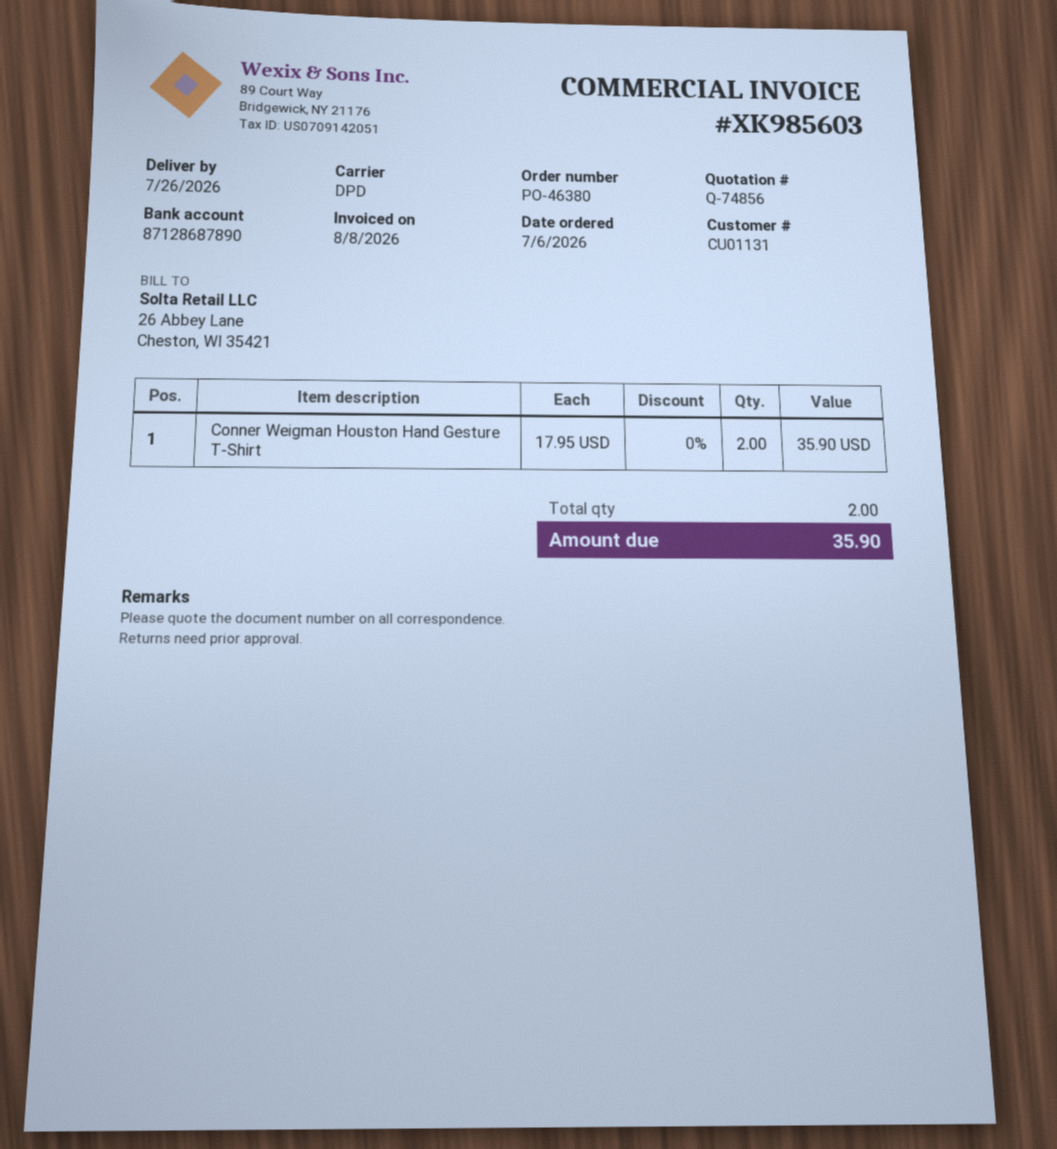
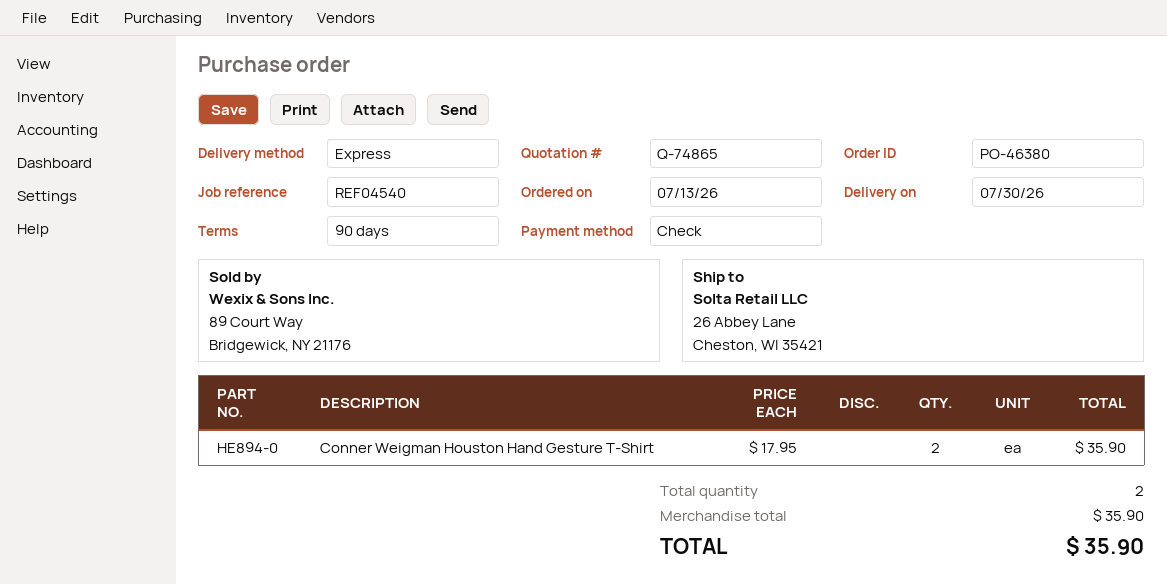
quote number: Q-74856 -> Q-74865
order date: 2026-07-06 -> 2026-07-13
delivery date: 2026-07-26 -> 2026-07-30
shipping method: DPD -> express

